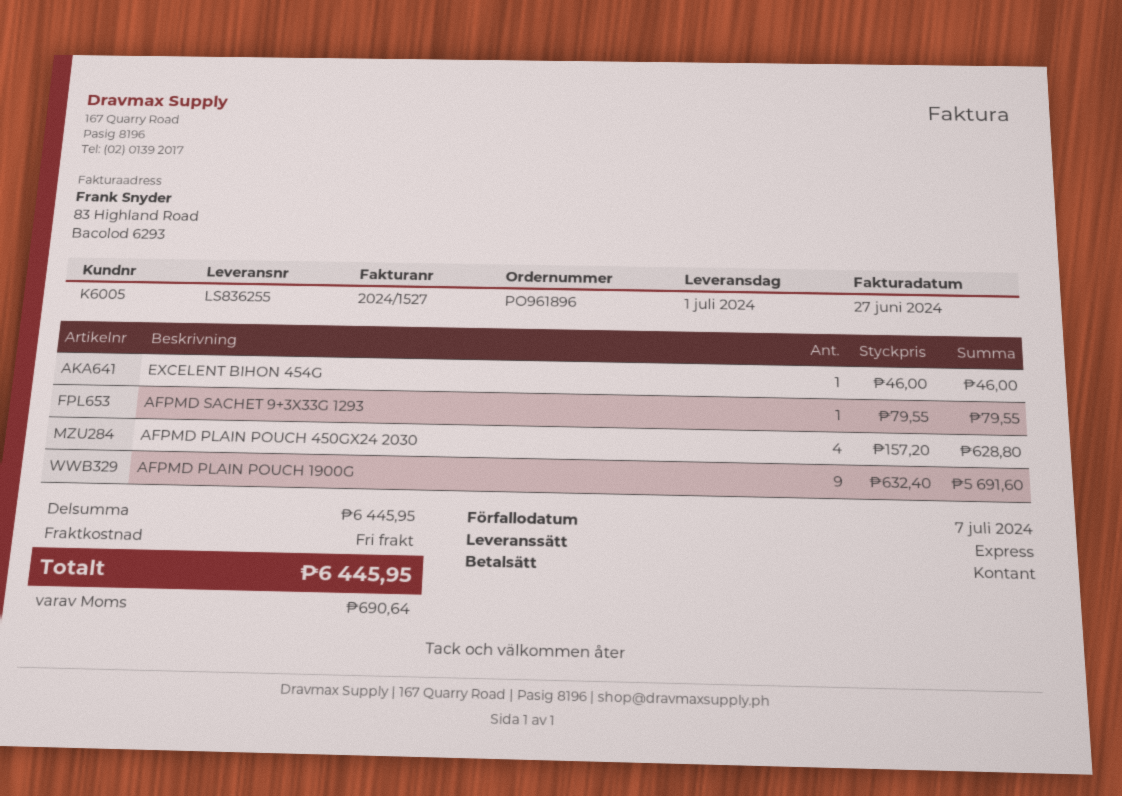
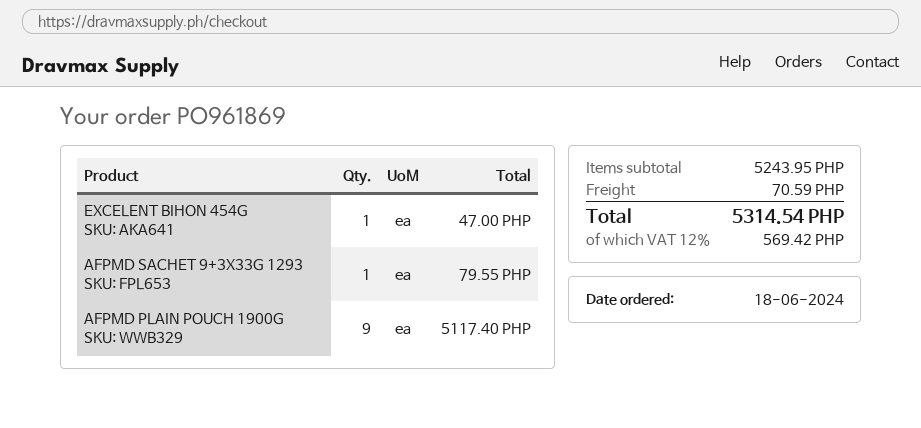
order number: PO961896 -> PO961869
EXCELENT BIHON 454G: 1 for 46.00 -> 1 for 47.00
AFPMD PLAIN POUCH 450GX24 2030: 4 for 628.80 -> none
AFPMD PLAIN POUCH 1900G: 9 for 5691.60 -> 9 for 5117.40
subtotal: 6445.95 -> 5243.95
shipping: 0.00 -> 70.59
tax: 690.64 -> 569.42
total: 6445.95 -> 5314.54

